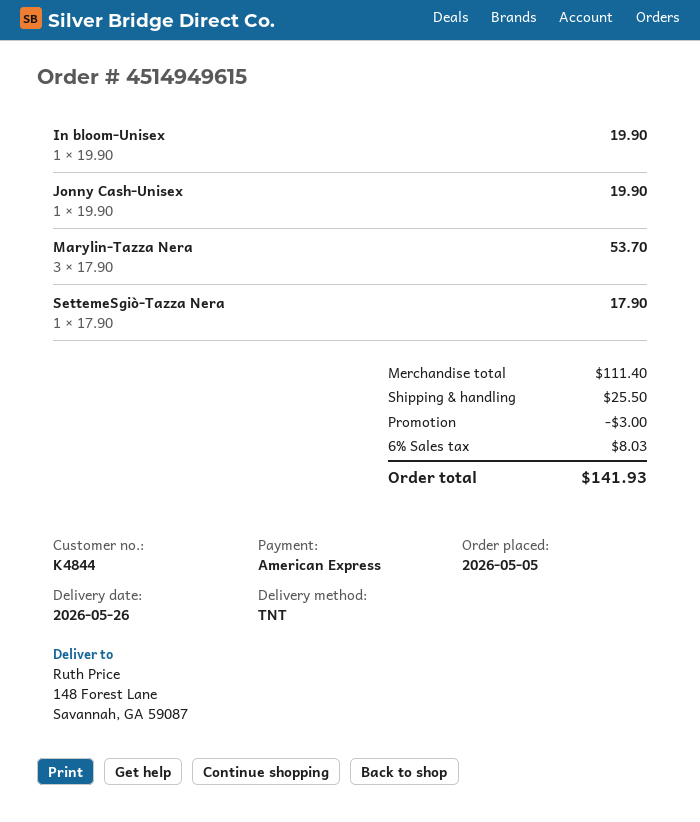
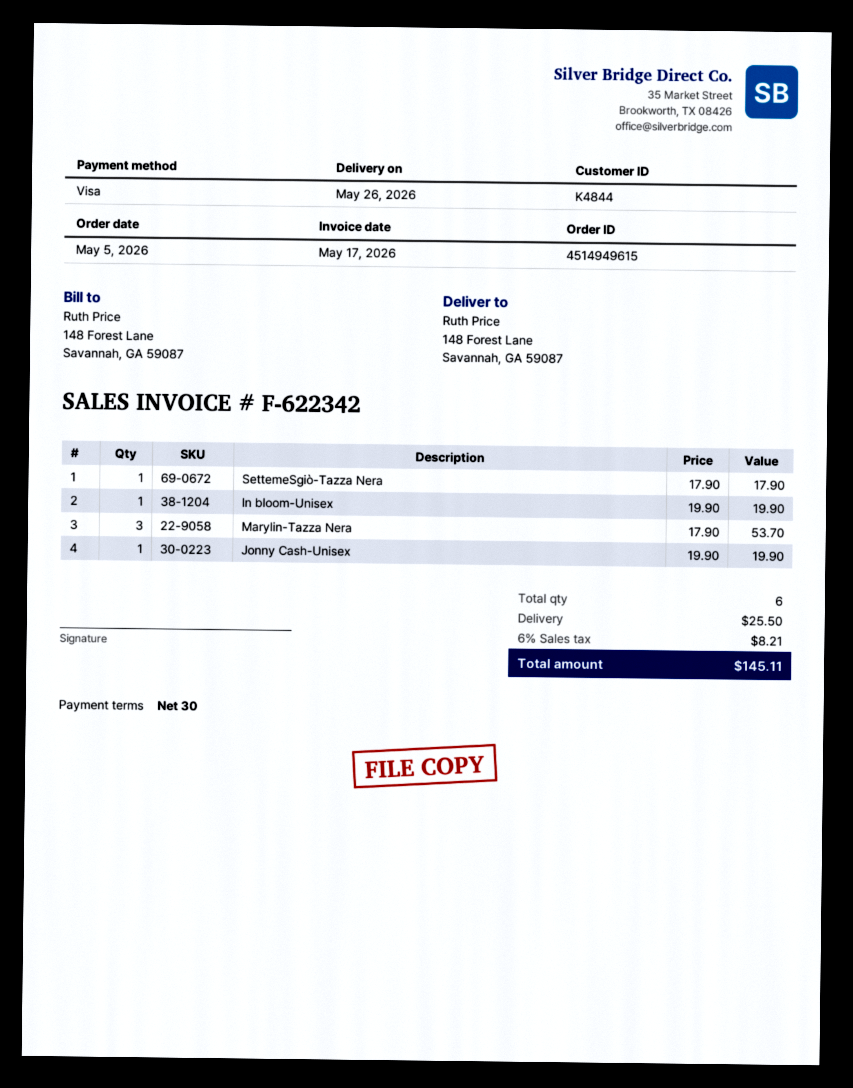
payment method: American Express -> Visa
discount: 3.00 -> none
tax: 6% = 8.03 -> 6% = 8.21
total: 141.93 -> 145.11

